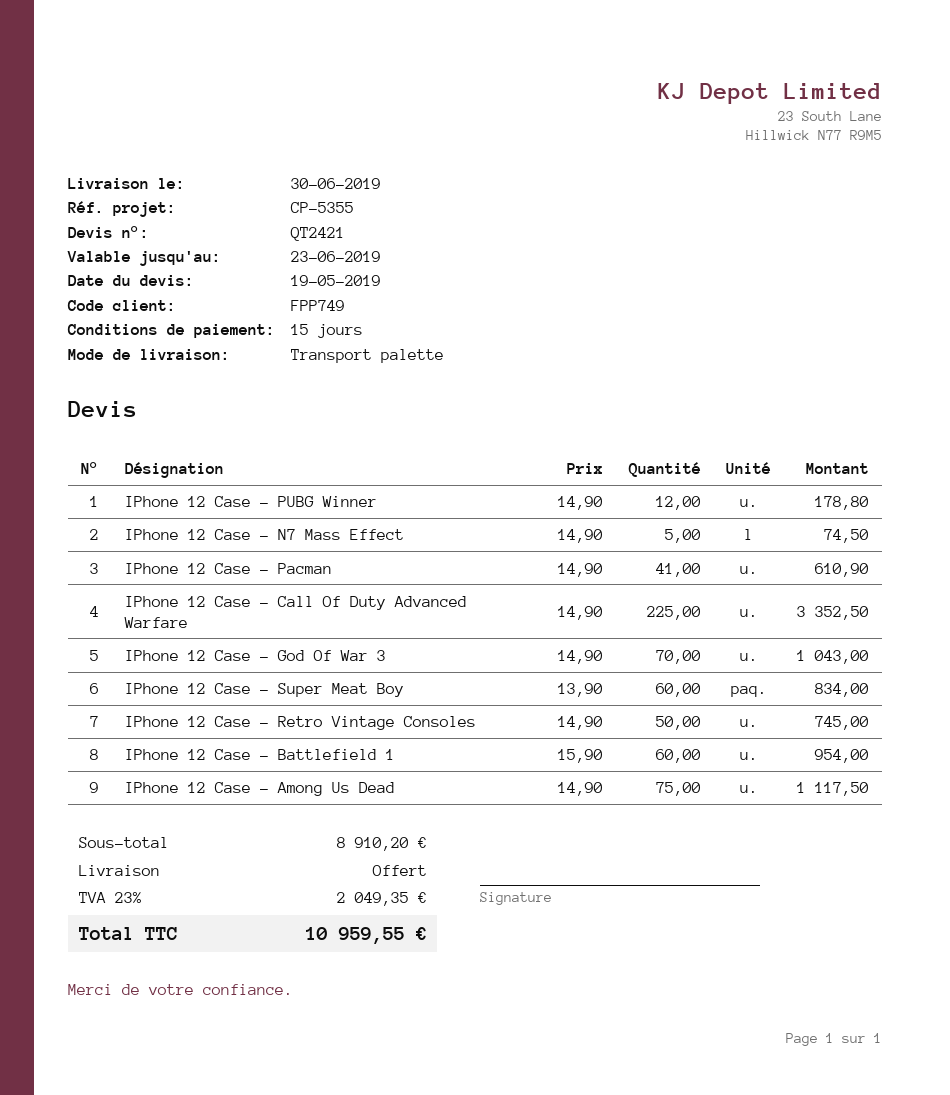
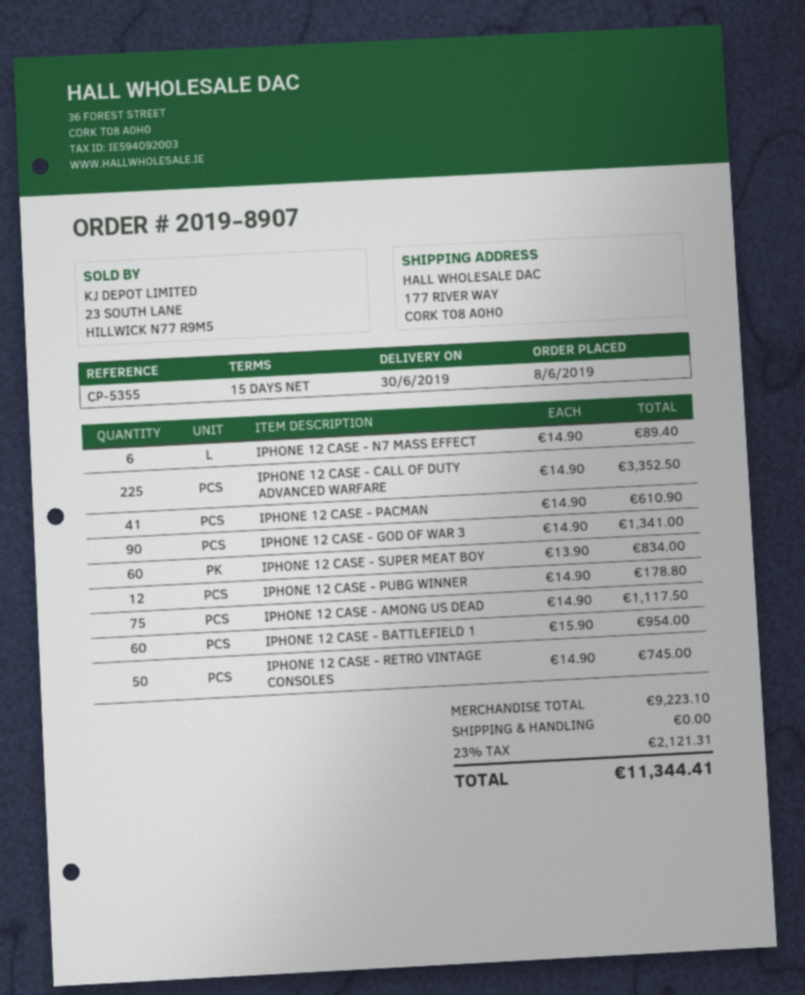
IPhone 12 Case - N7 Mass Effect: 5 x 14.90 = 74.50 -> 6 x 14.90 = 89.40
IPhone 12 Case - God Of War 3: 70 x 14.90 = 1043.00 -> 90 x 14.90 = 1341.00
subtotal: 8910.20 -> 9223.10
tax: 23% = 2049.35 -> 23% = 2121.31
total: 10959.55 -> 11344.41

